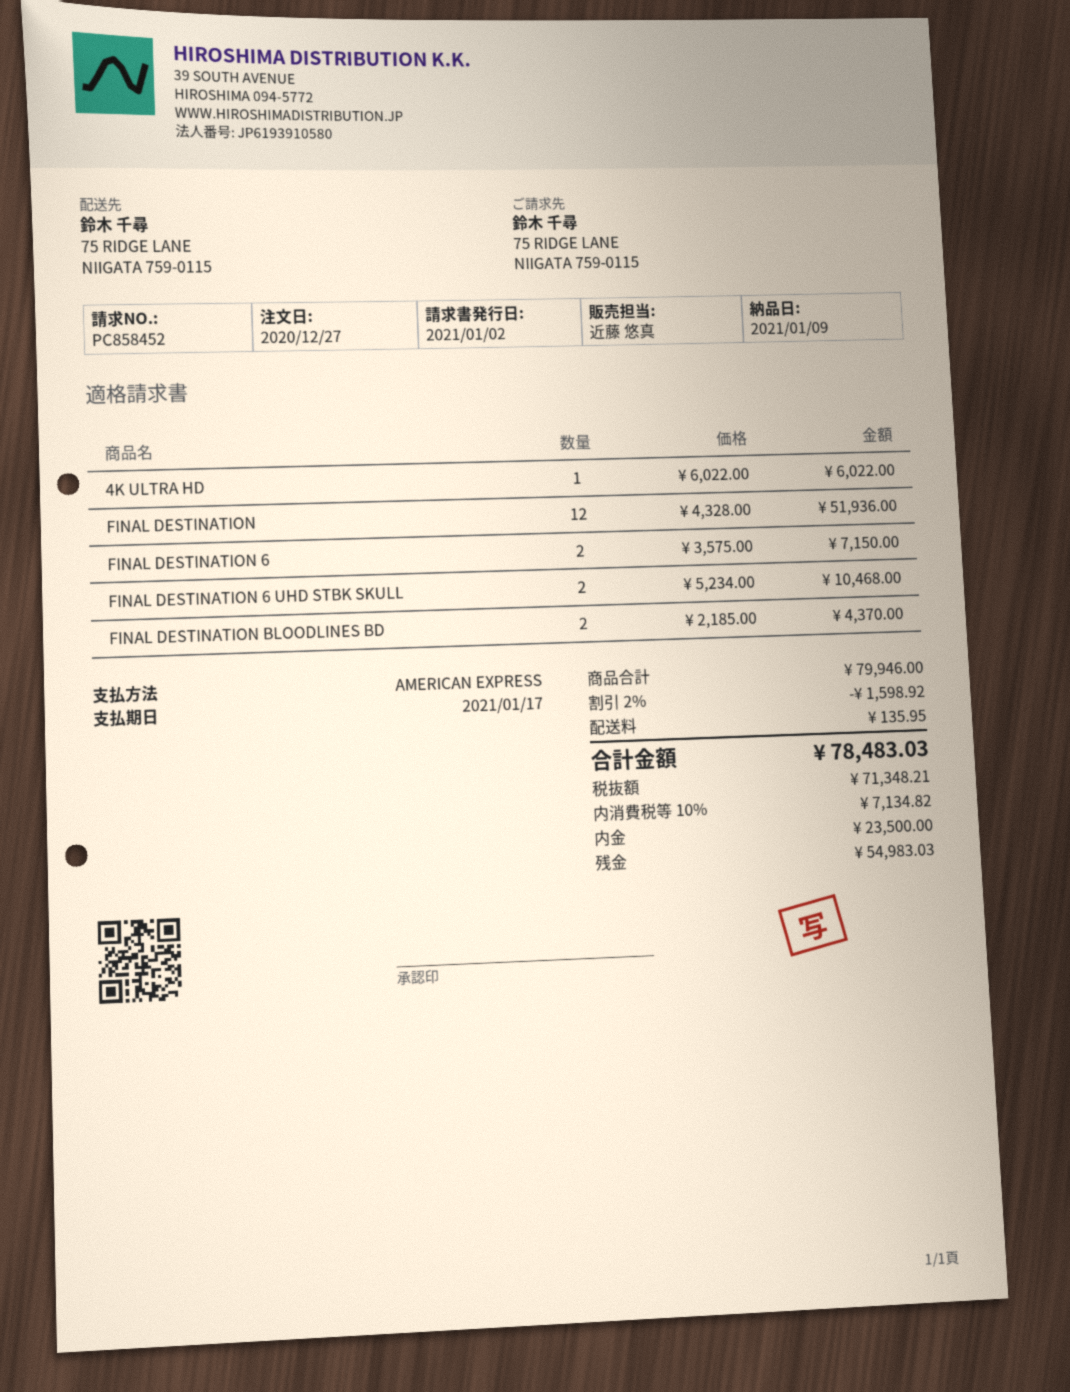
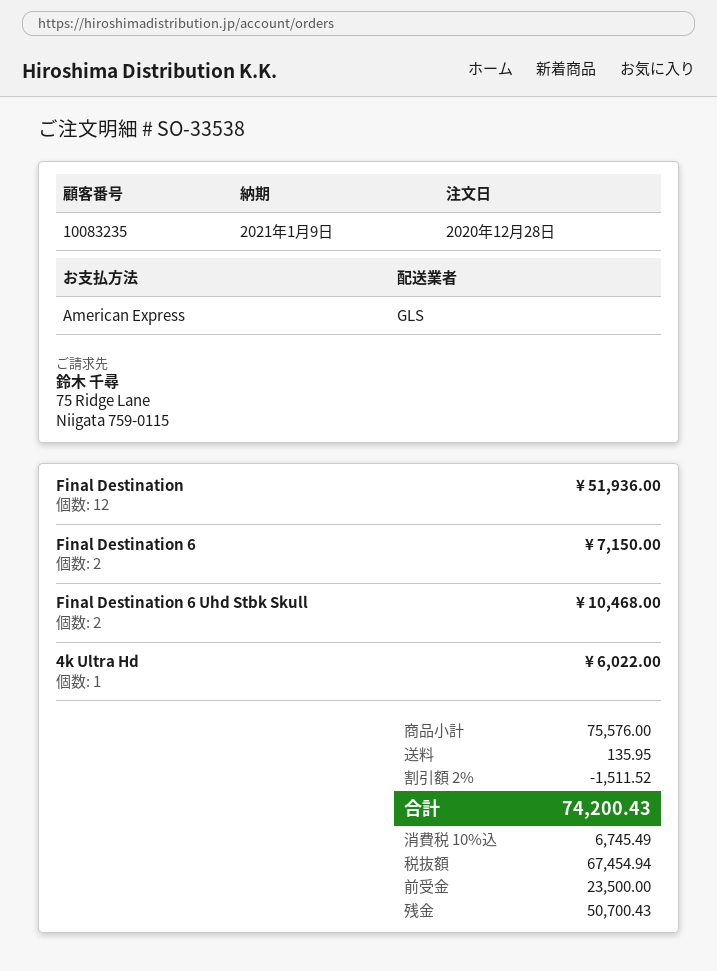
order date: 2020-12-27 -> 2020-12-28
FINAL DESTINATION BLOODLINES BD: 2 for 4370.00 -> none
subtotal: 79946.00 -> 75576.00
discount: 2% = 1598.92 -> 2% = 1511.52
net: 71348.21 -> 67454.94
tax: 10% = 7134.82 -> 10% = 6745.49
total: 78483.03 -> 74200.43
balance: 54983.03 -> 50700.43

